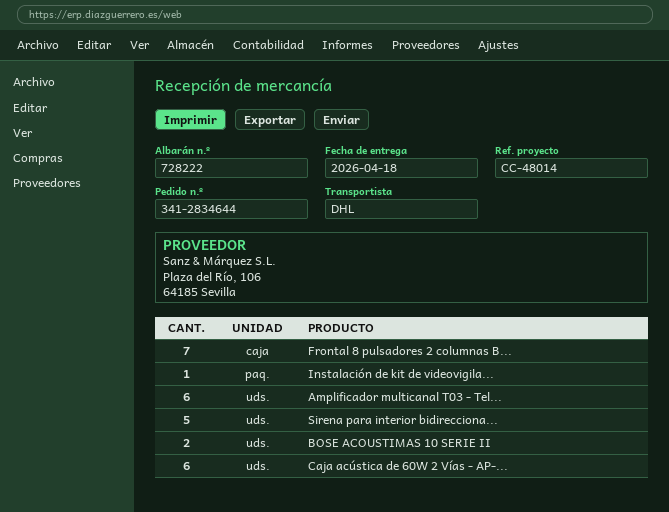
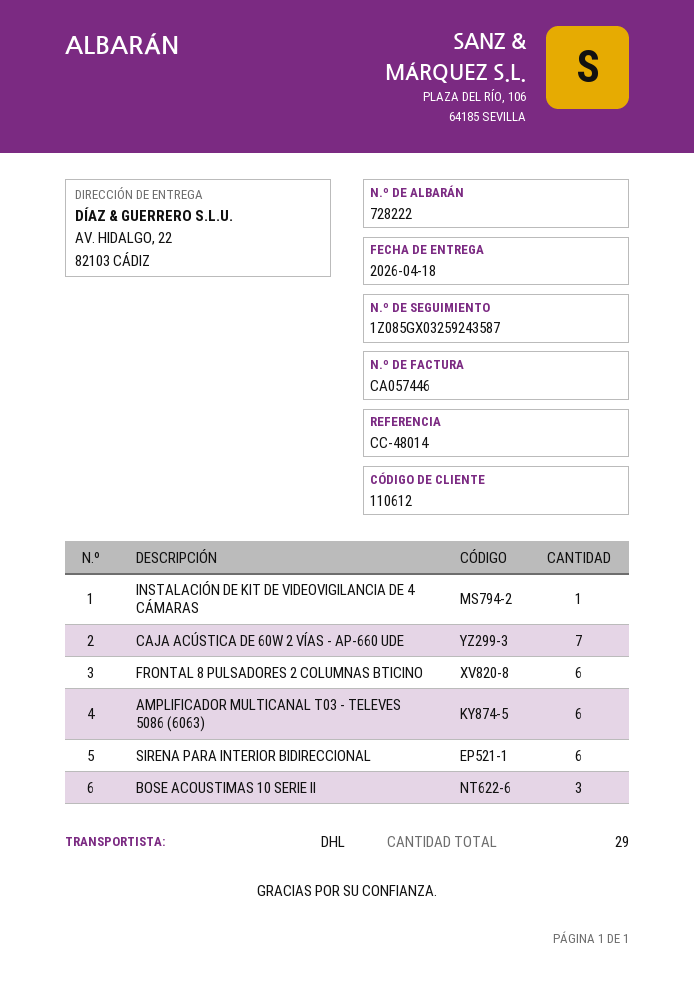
Frontal 8 pulsadores 2 columnas B...: 7 -> 6
Sirena para interior bidirecciona...: 5 -> 6
BOSE ACOUSTIMAS 10 SERIE II: 2 -> 3
Caja acústica de 60W 2 Vías - AP-...: 6 -> 7

